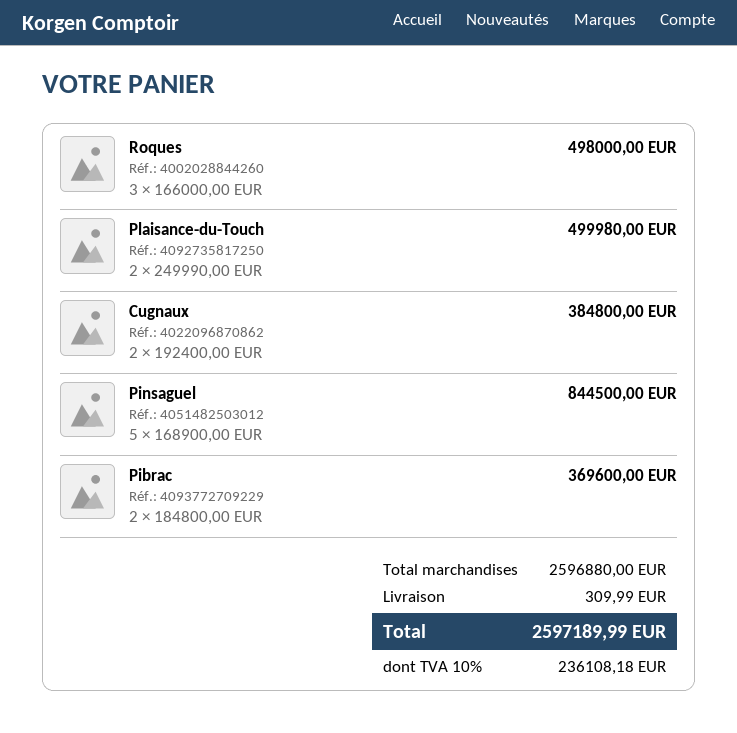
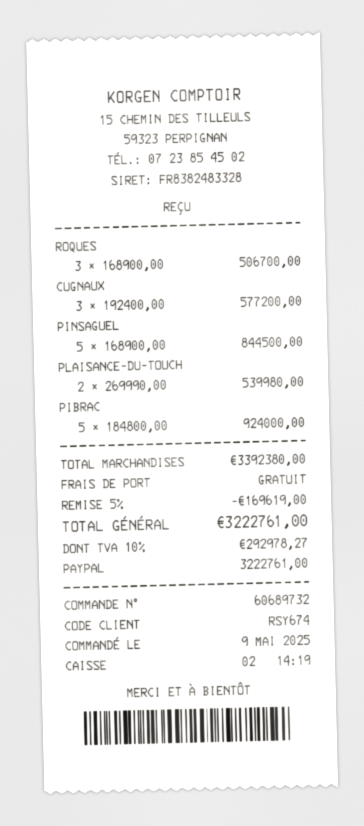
Roques: 3 x 166000.00 = 498000.00 -> 3 x 168900.00 = 506700.00
Plaisance-du-Touch: 2 x 249990.00 = 499980.00 -> 2 x 269990.00 = 539980.00
Cugnaux: 2 x 192400.00 = 384800.00 -> 3 x 192400.00 = 577200.00
Pibrac: 2 x 184800.00 = 369600.00 -> 5 x 184800.00 = 924000.00
subtotal: 2596880.00 -> 3392380.00
discount: none -> 5% = 169619.00
shipping: 309.99 -> 0.00
tax: 10% = 236108.18 -> 10% = 292978.27
total: 2597189.99 -> 3222761.00

